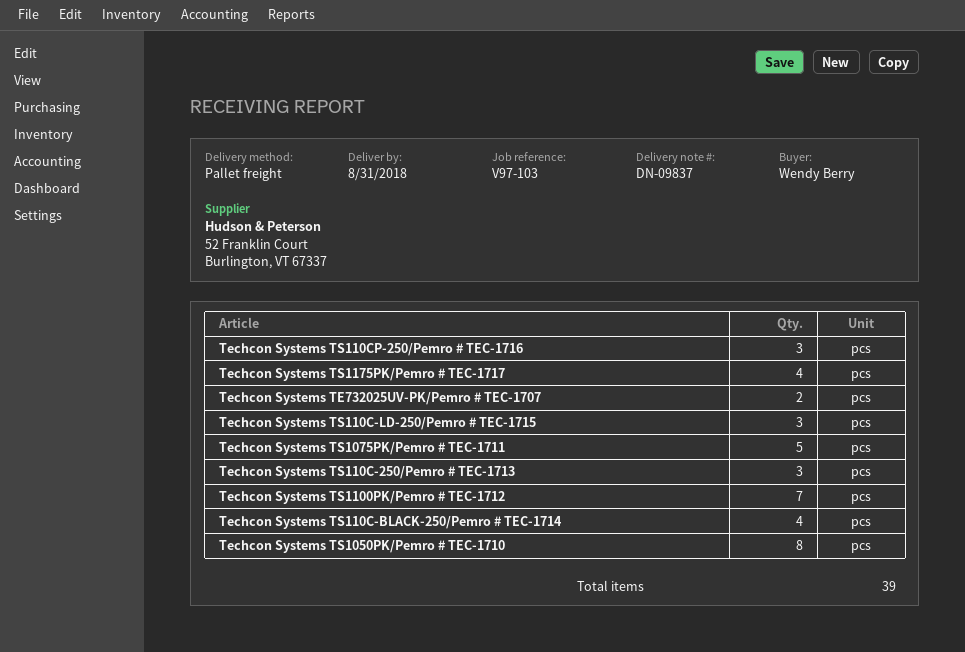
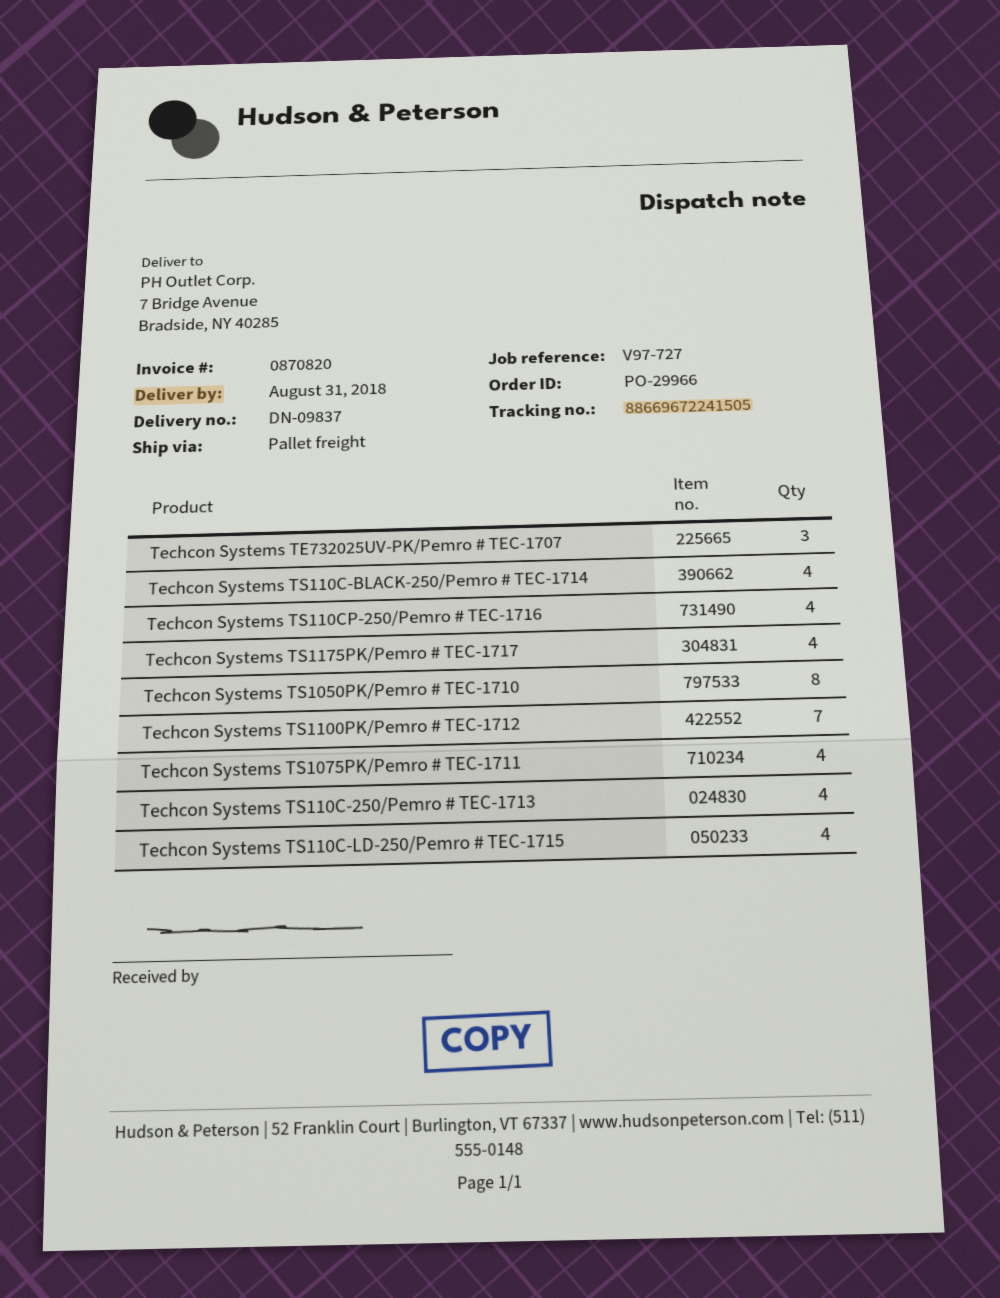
reference: V97-103 -> V97-727
Techcon Systems TS110CP-250/Pemro # TEC-1716: 3 -> 4
Techcon Systems TE732025UV-PK/Pemro # TEC-1707: 2 -> 3
Techcon Systems TS110C-LD-250/Pemro # TEC-1715: 3 -> 4
Techcon Systems TS1075PK/Pemro # TEC-1711: 5 -> 4
Techcon Systems TS110C-250/Pemro # TEC-1713: 3 -> 4

